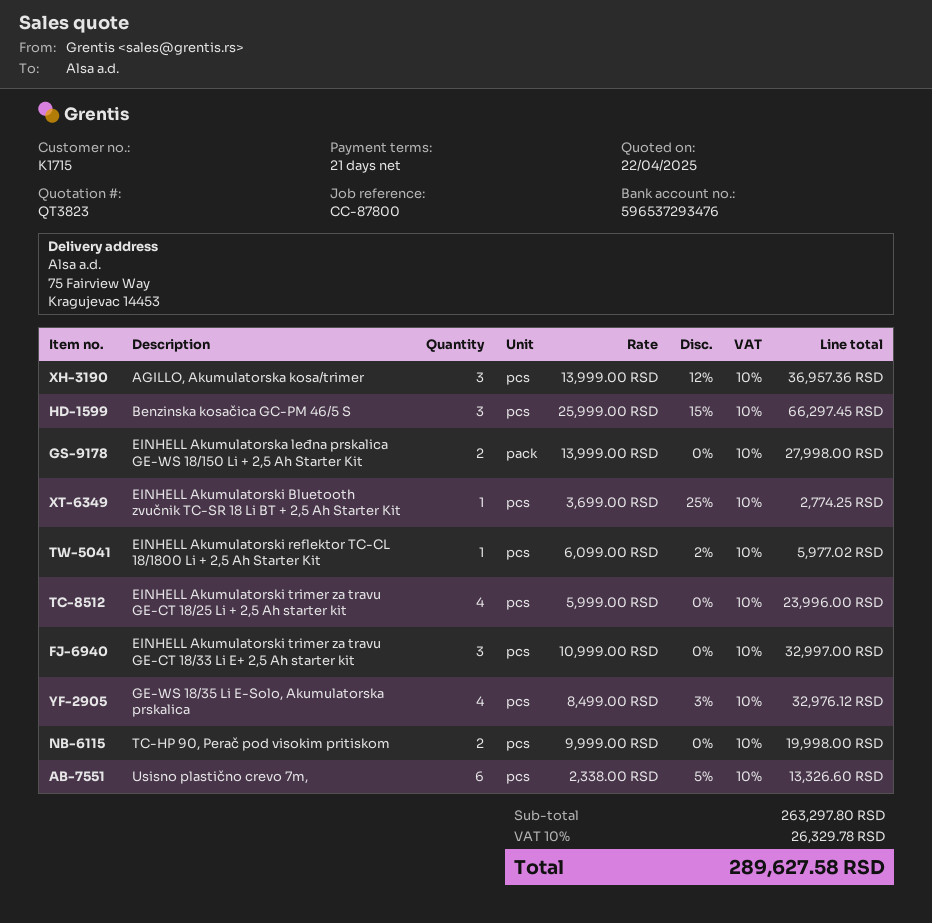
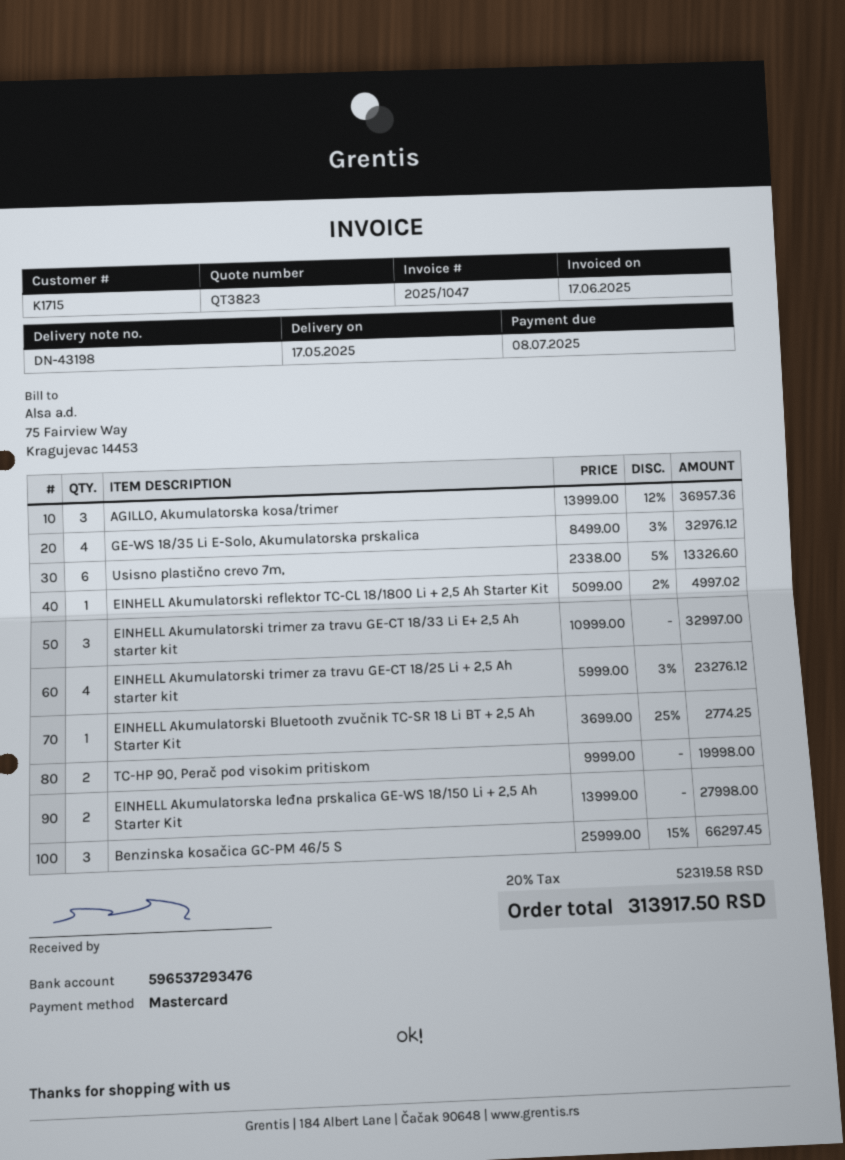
EINHELL Akumulatorski reflektor TC-CL 18/1800 Li + 2,5 Ah Starter Kit: 1 x 6099.00 - 2% = 5977.02 -> 1 x 5099.00 - 2% = 4997.02
EINHELL Akumulatorski trimer za travu GE-CT 18/25 Li + 2,5 Ah starter kit: 4 x 5999.00 = 23996.00 -> 4 x 5999.00 - 3% = 23276.12
tax: 10% = 26329.78 -> 20% = 52319.58
total: 289627.58 -> 313917.50

